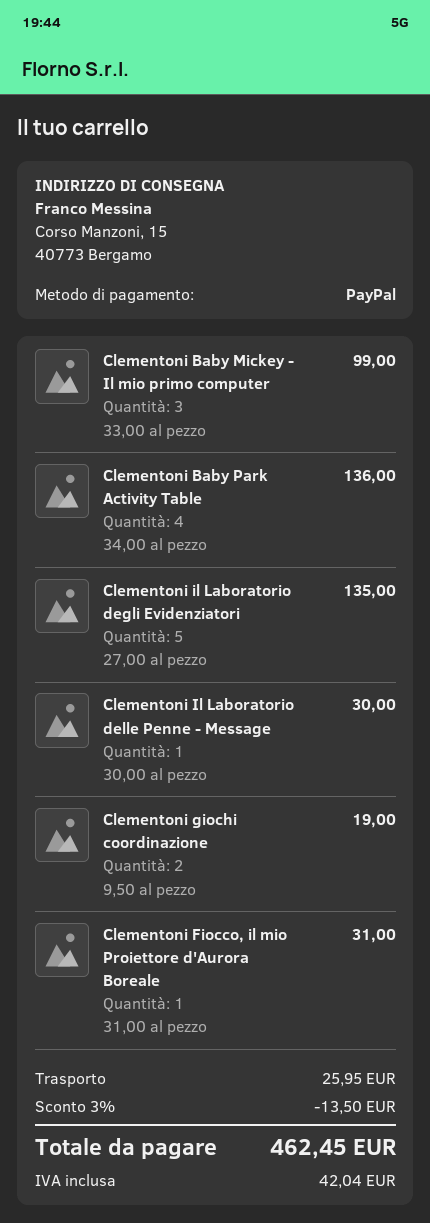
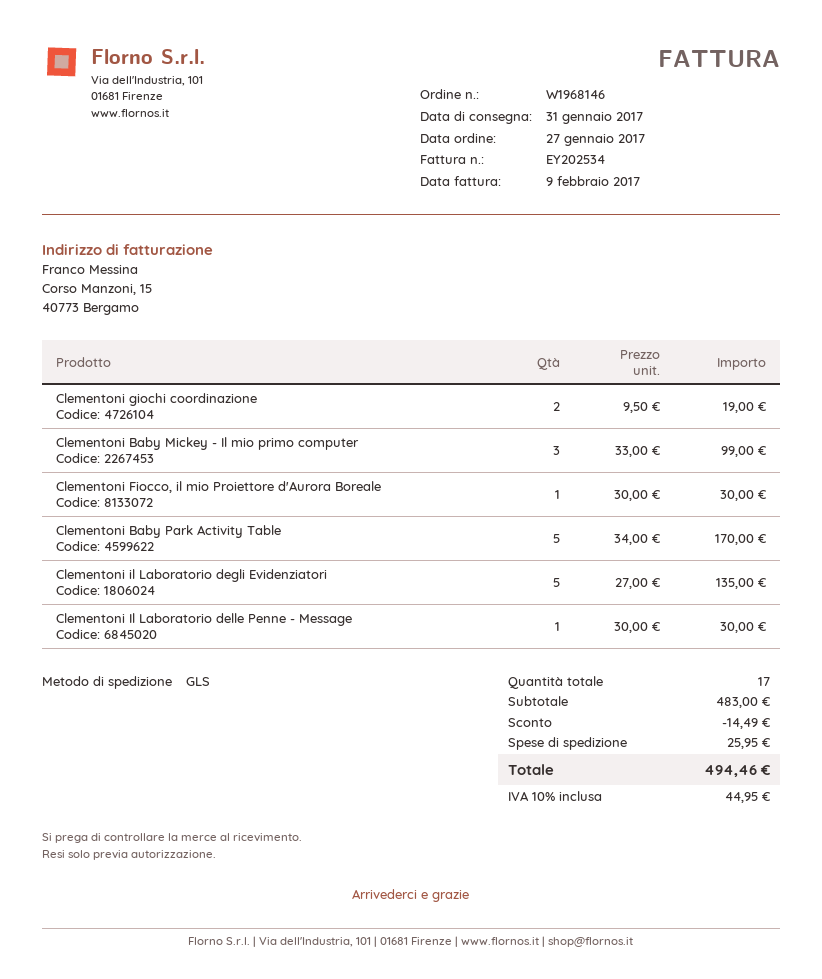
Clementoni Baby Park Activity Table: 4 x 34.00 = 136.00 -> 5 x 34.00 = 170.00
Clementoni Fiocco, il mio Proiettore d'Aurora Boreale: 1 x 31.00 = 31.00 -> 1 x 30.00 = 30.00
discount: 13.50 -> 14.49
tax: 42.04 -> 44.95
total: 462.45 -> 494.46

